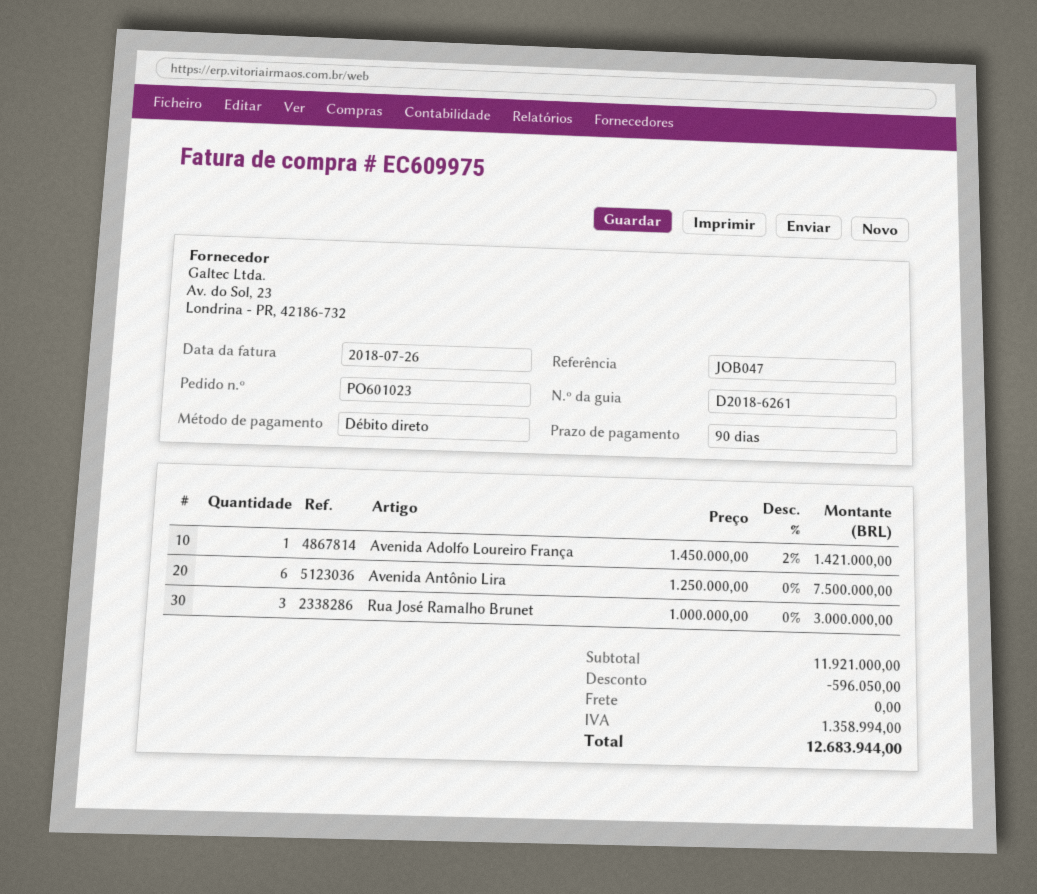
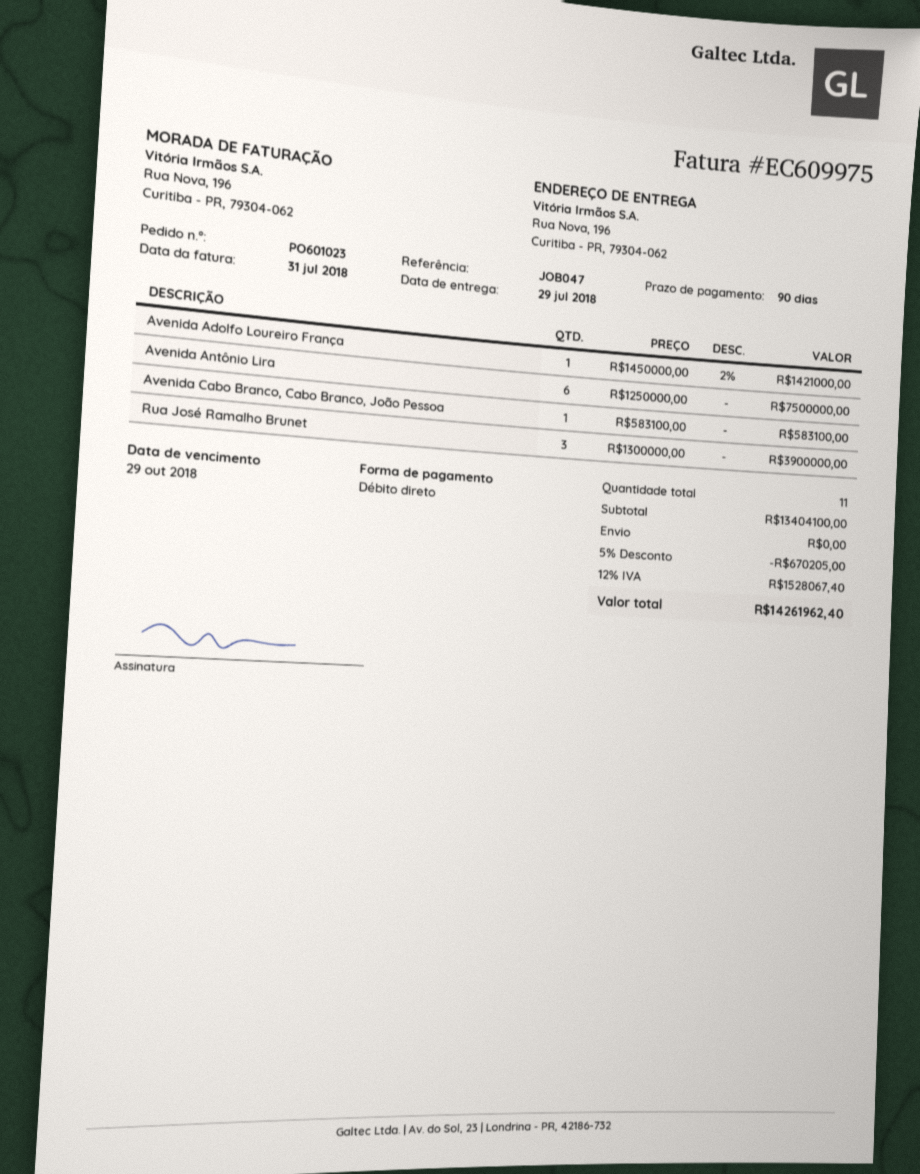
invoice date: 2018-07-26 -> 2018-07-31
Rua José Ramalho Brunet: 3 x 1000000.00 = 3000000.00 -> 3 x 1300000.00 = 3900000.00
Avenida Cabo Branco, Cabo Branco, João Pessoa: none -> 1 x 583100.00 = 583100.00
subtotal: 11921000.00 -> 13404100.00
discount: 596050.00 -> 670205.00
tax: 1358994.00 -> 1528067.40
total: 12683944.00 -> 14261962.40

